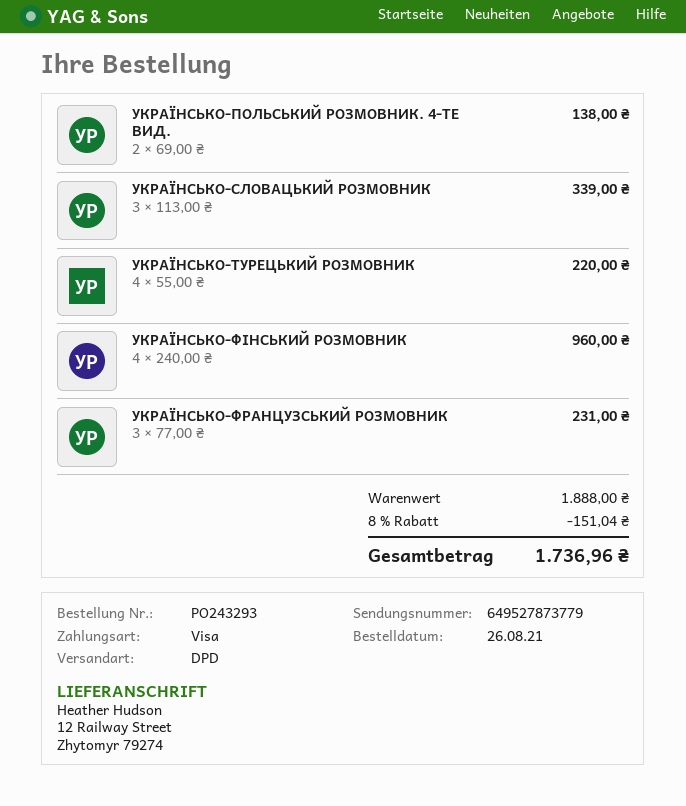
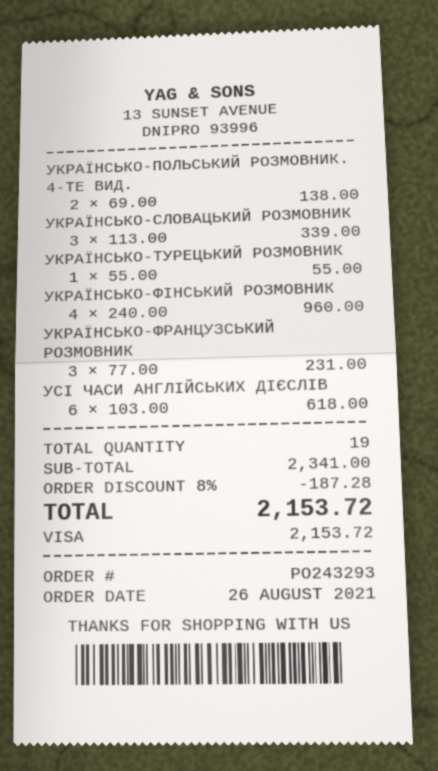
УКРАЇНСЬКО-ТУРЕЦЬКИЙ РОЗМОВНИК: 4 x 55.00 = 220.00 -> 1 x 55.00 = 55.00
УСІ ЧАСИ АНГЛІЙСЬКИХ ДІЄСЛІВ: none -> 6 x 103.00 = 618.00
subtotal: 1888.00 -> 2341.00
discount: 8% = 151.04 -> 8% = 187.28
total: 1736.96 -> 2153.72

